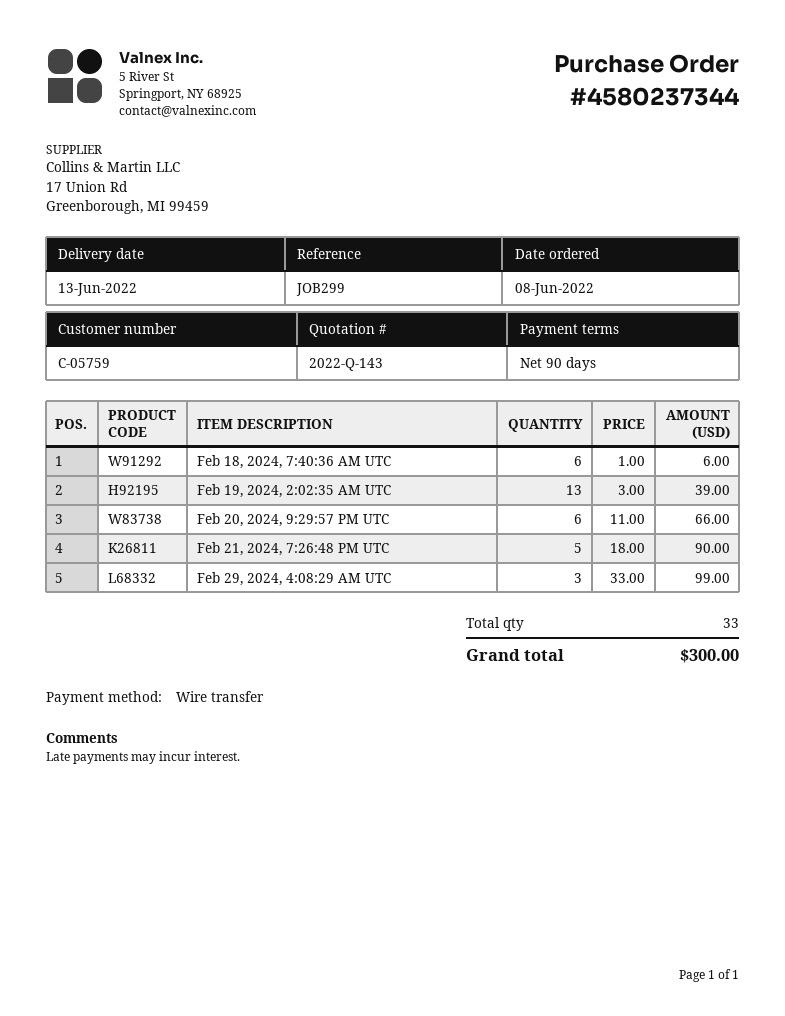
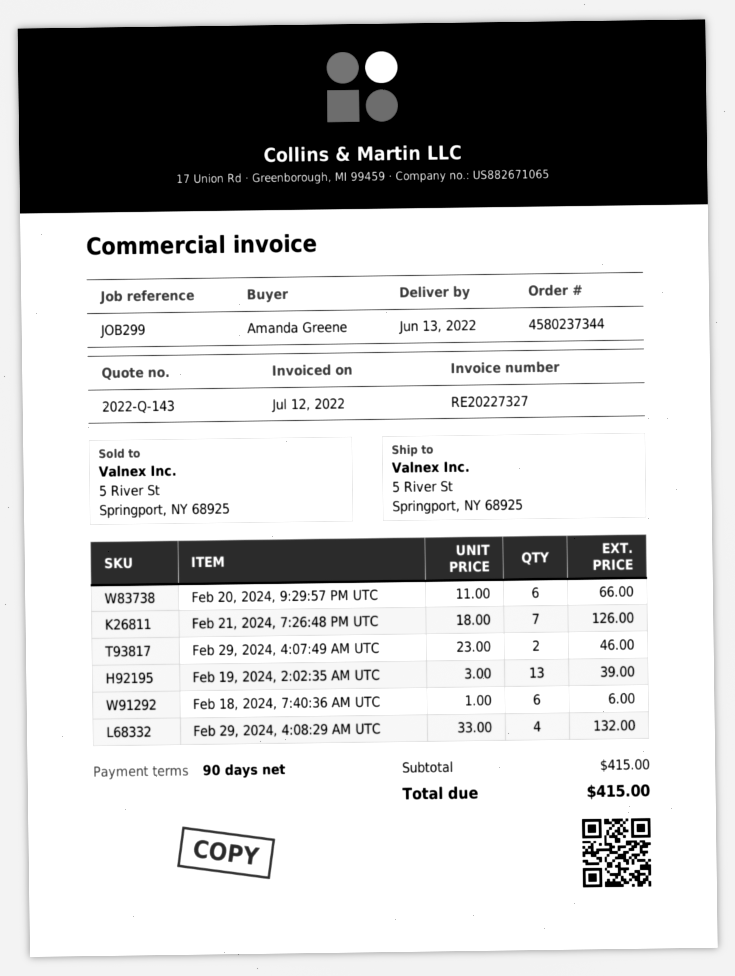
Feb 21, 2024, 7:26:48 PM UTC: 5 x 18.00 = 90.00 -> 7 x 18.00 = 126.00
Feb 29, 2024, 4:08:29 AM UTC: 3 x 33.00 = 99.00 -> 4 x 33.00 = 132.00
Feb 29, 2024, 4:07:49 AM UTC: none -> 2 x 23.00 = 46.00
total: 300.00 -> 415.00

